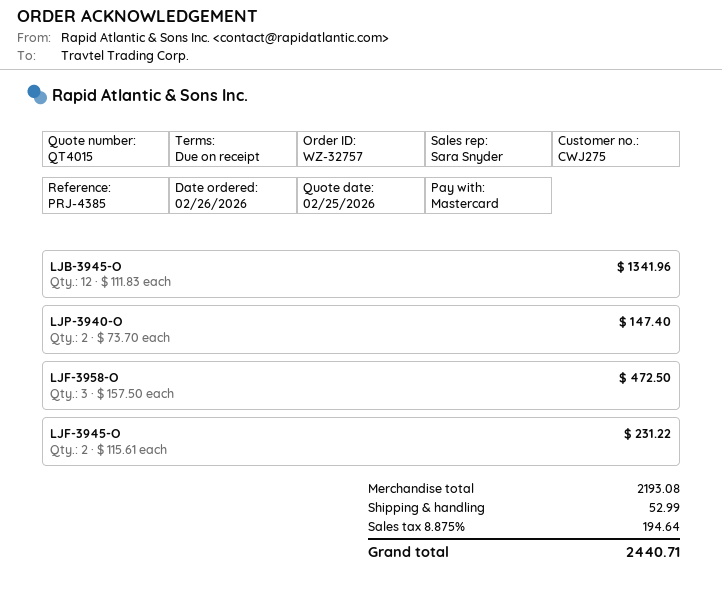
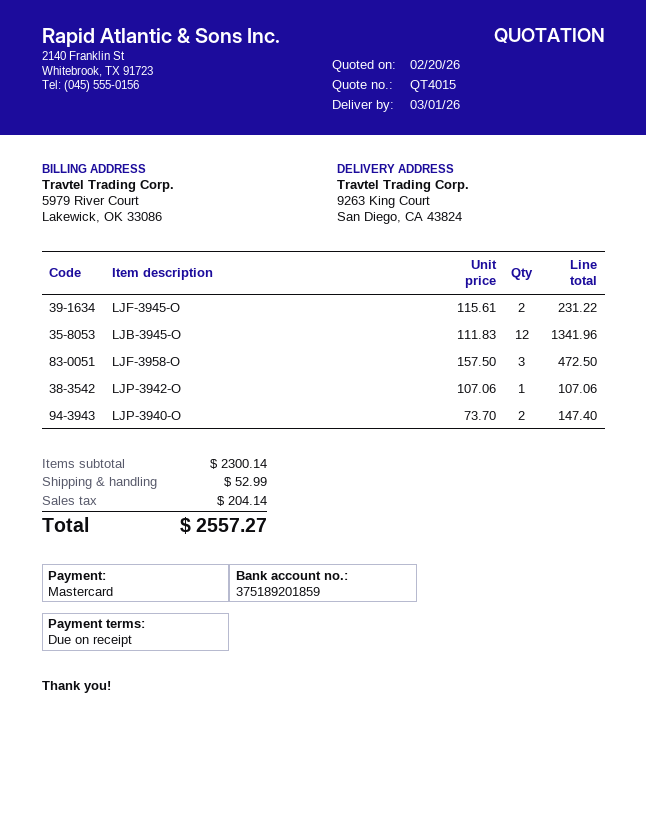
quote date: 2026-02-25 -> 2026-02-20
LJP-3942-O: none -> 1 x 107.06 = 107.06
subtotal: 2193.08 -> 2300.14
tax: 194.64 -> 204.14
total: 2440.71 -> 2557.27

